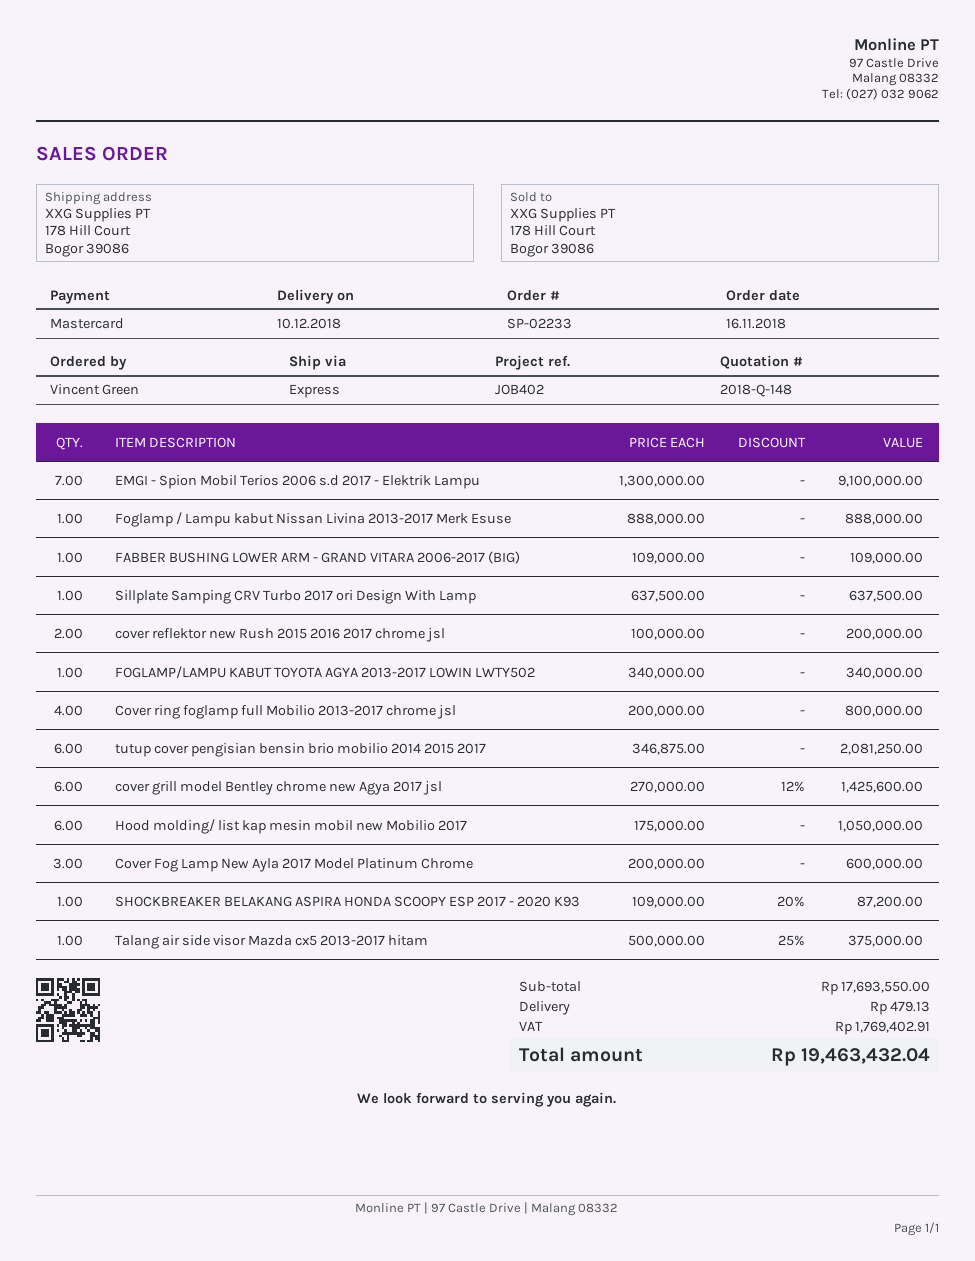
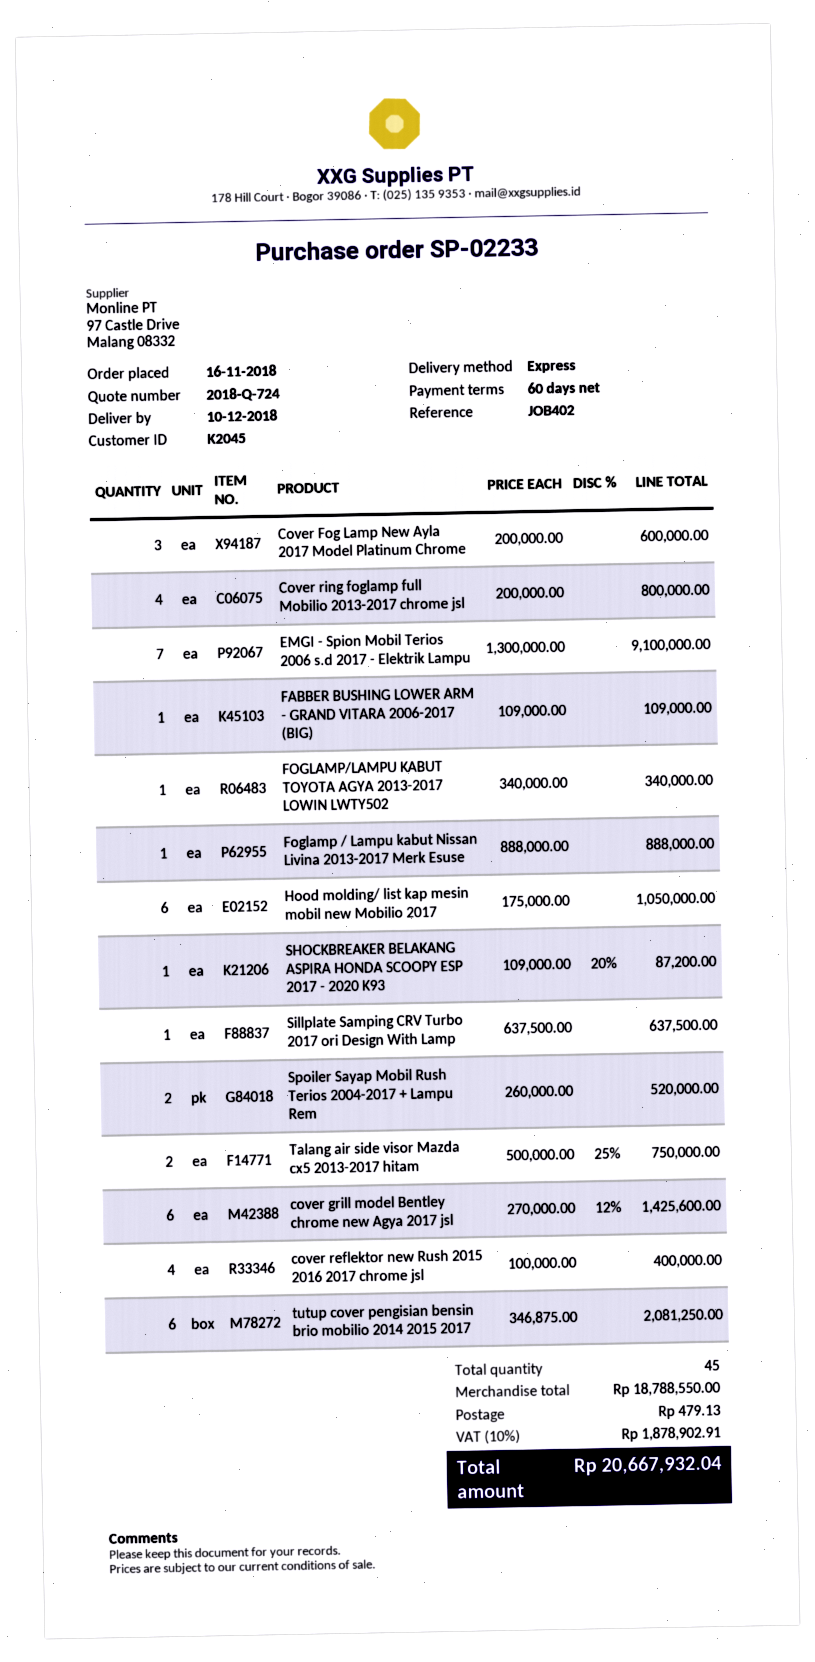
quote number: 2018-Q-148 -> 2018-Q-724
cover reflektor new Rush 2015 2016 2017 chrome jsl: 2 x 100000.00 = 200000.00 -> 4 x 100000.00 = 400000.00
Talang air side visor Mazda cx5 2013-2017 hitam: 1 x 500000.00 - 25% = 375000.00 -> 2 x 500000.00 - 25% = 750000.00
Spoiler Sayap Mobil Rush Terios 2004-2017 + Lampu Rem: none -> 2 x 260000.00 = 520000.00
subtotal: 17693550.00 -> 18788550.00
tax: 1769402.91 -> 1878902.91
total: 19463432.04 -> 20667932.04

